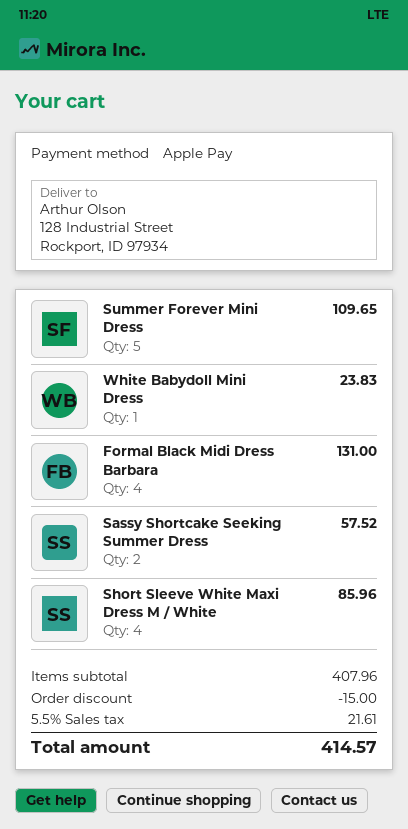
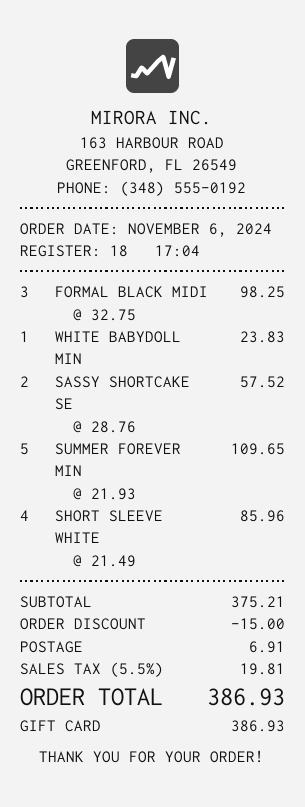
payment method: Apple Pay -> gift card
Formal Black Midi Dress Barbara: 4 for 131.00 -> 3 for 98.25
subtotal: 407.96 -> 375.21
shipping: none -> 6.91
tax: 5.5% = 21.61 -> 5.5% = 19.81
total: 414.57 -> 386.93

